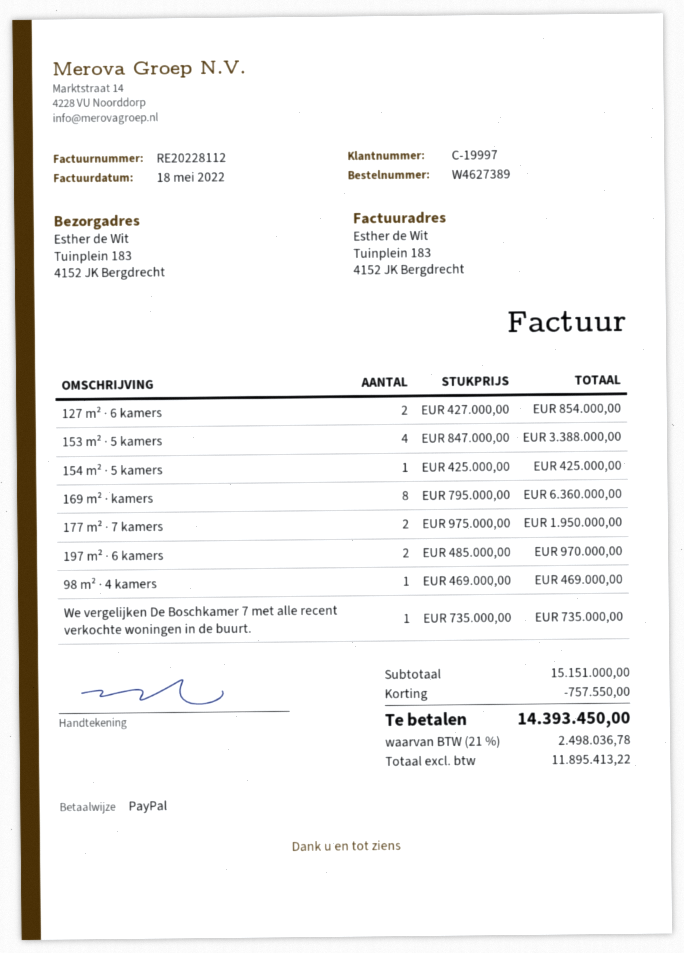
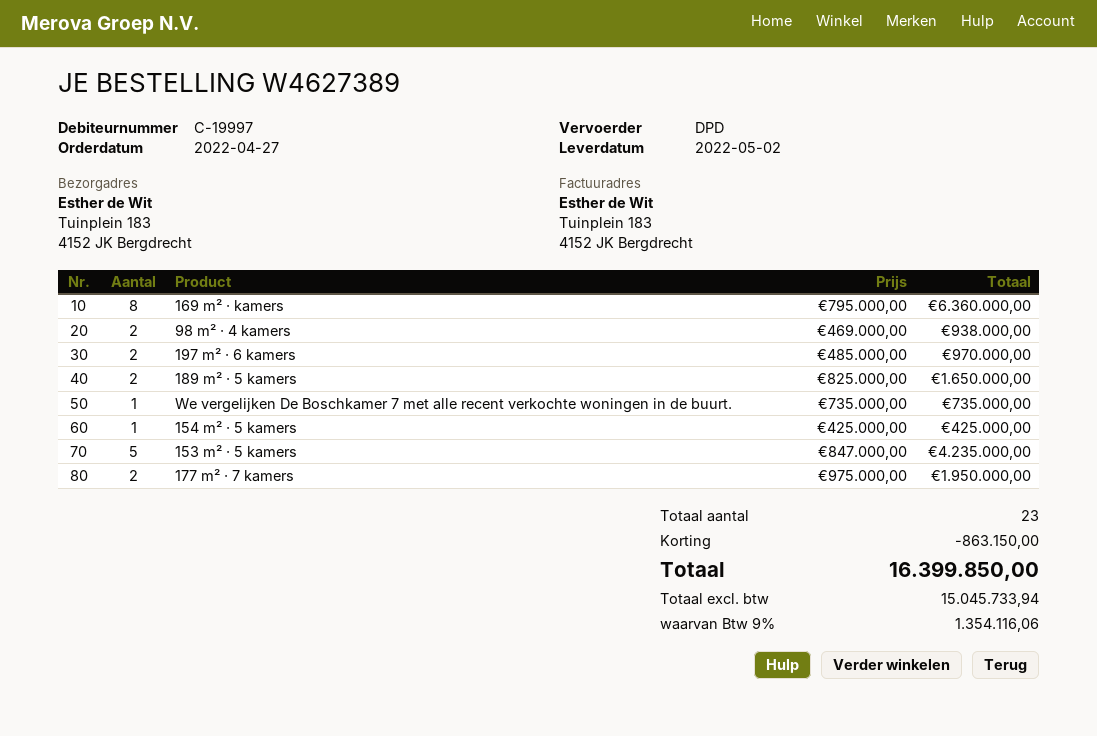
127 m² · 6 kamers: 2 x 427000.00 = 854000.00 -> none
153 m² · 5 kamers: 4 x 847000.00 = 3388000.00 -> 5 x 847000.00 = 4235000.00
98 m² · 4 kamers: 1 x 469000.00 = 469000.00 -> 2 x 469000.00 = 938000.00
189 m² · 5 kamers: none -> 2 x 825000.00 = 1650000.00
discount: 757550.00 -> 863150.00
net: 11895413.22 -> 15045733.94
tax: 21% = 2498036.78 -> 9% = 1354116.06
total: 14393450.00 -> 16399850.00

